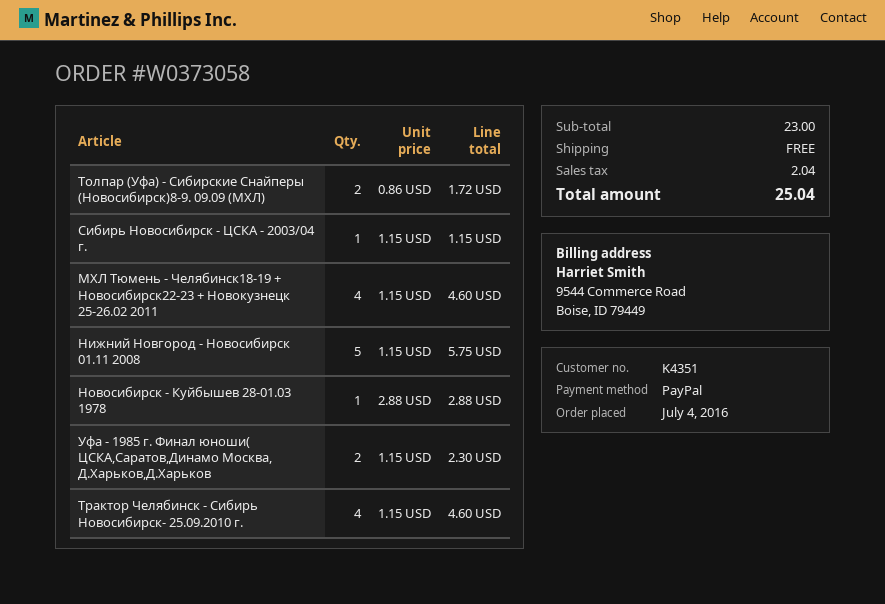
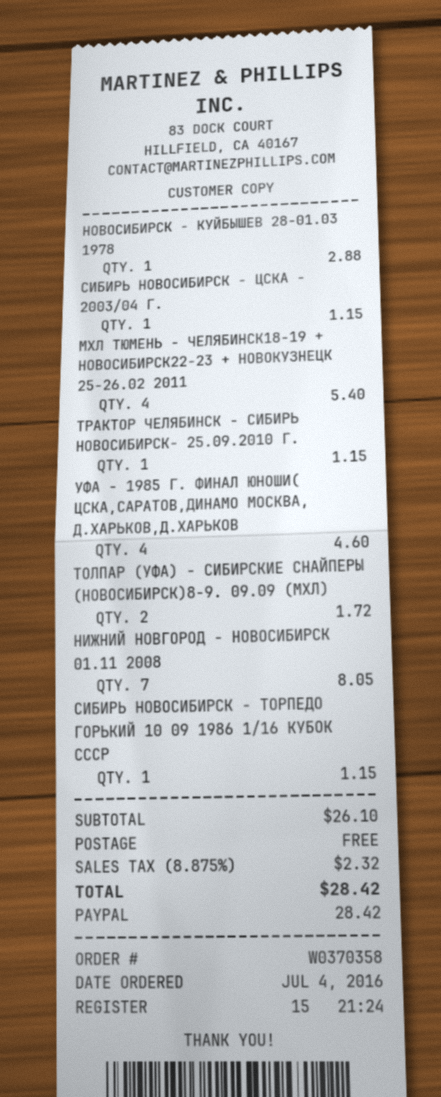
order number: W0373058 -> W0370358
МХЛ Тюмень - Челябинск18-19 + Новосибирск22-23 + Новокузнецк 25-26.02 2011: 4 for 4.60 -> 4 for 5.40
Нижний Новгород - Новосибирск 01.11 2008: 5 for 5.75 -> 7 for 8.05
Уфа - 1985 г. Финал юноши( ЦСКА,Саратов,Динамо Москва, Д.Харьков,Д.Харьков: 2 for 2.30 -> 4 for 4.60
Трактор Челябинск - Сибирь Новосибирск- 25.09.2010 г.: 4 for 4.60 -> 1 for 1.15
СИБИРЬ НОВОСИБИРСК - ТОРПЕДО ГОРЬКИЙ 10 09 1986 1/16 КУБОК СССР: none -> 1 for 1.15
subtotal: 23.00 -> 26.10
tax: 2.04 -> 2.32
total: 25.04 -> 28.42

